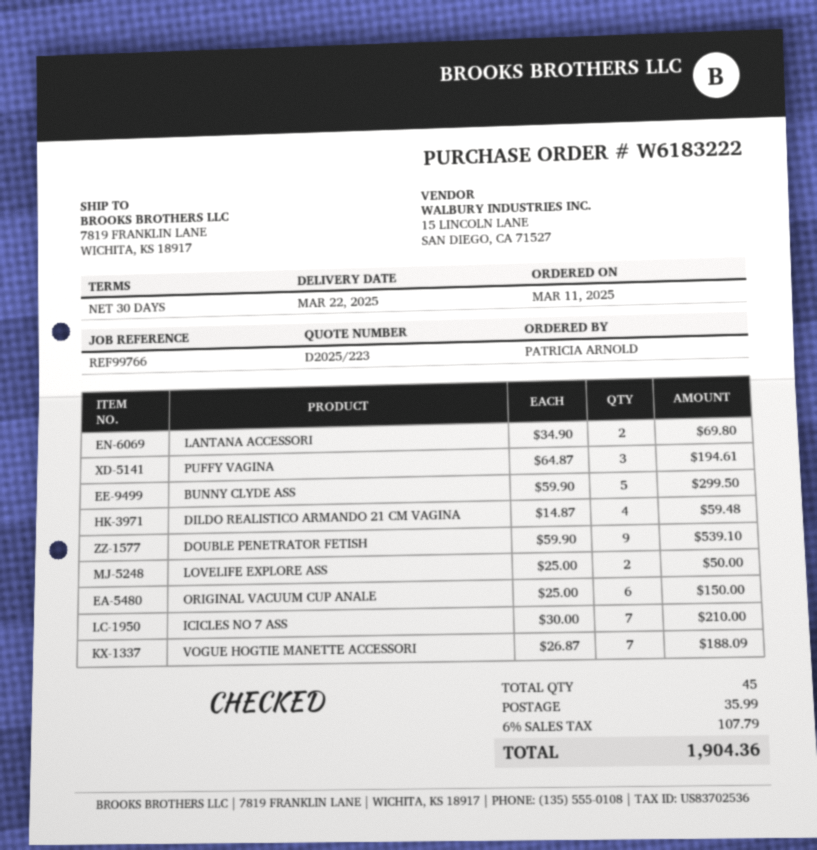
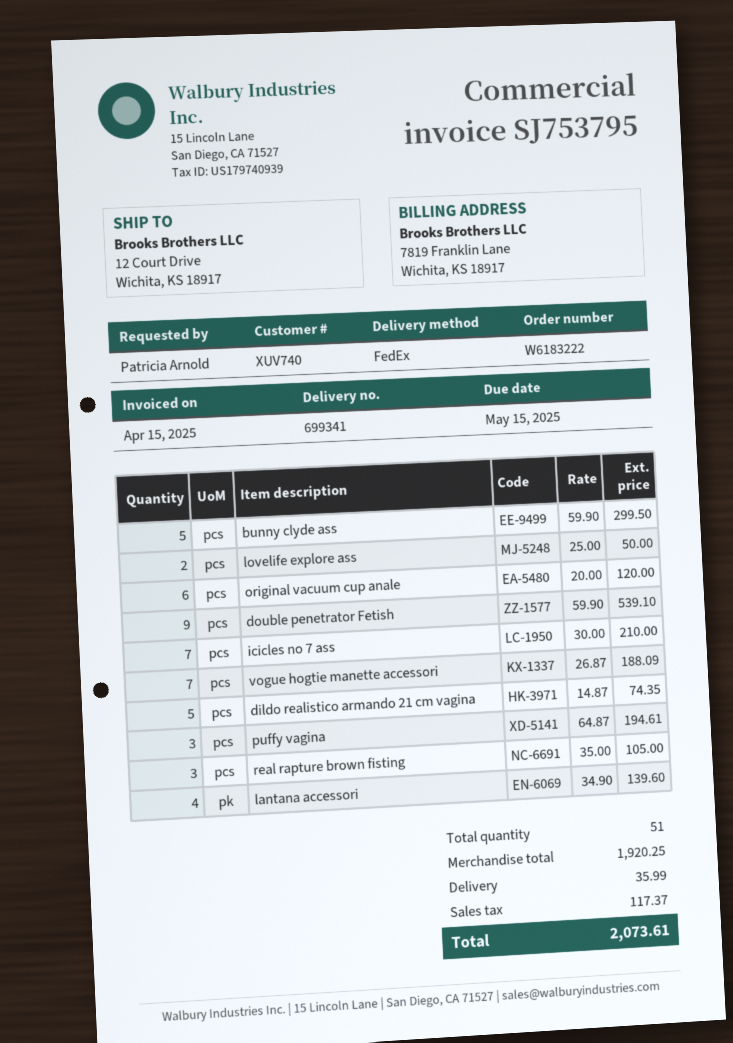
ship to: 7819 FRANKLIN LANE, WICHITA, KS 18917 -> 12 Court Drive, Wichita, KS 18917
LANTANA ACCESSORI: 2 x 34.90 = 69.80 -> 4 x 34.90 = 139.60
DILDO REALISTICO ARMANDO 21 CM VAGINA: 4 x 14.87 = 59.48 -> 5 x 14.87 = 74.35
ORIGINAL VACUUM CUP ANALE: 6 x 25.00 = 150.00 -> 6 x 20.00 = 120.00
real rapture brown fisting: none -> 3 x 35.00 = 105.00
total quantity: 45 -> 51
tax: 107.79 -> 117.37
total: 1904.36 -> 2073.61

